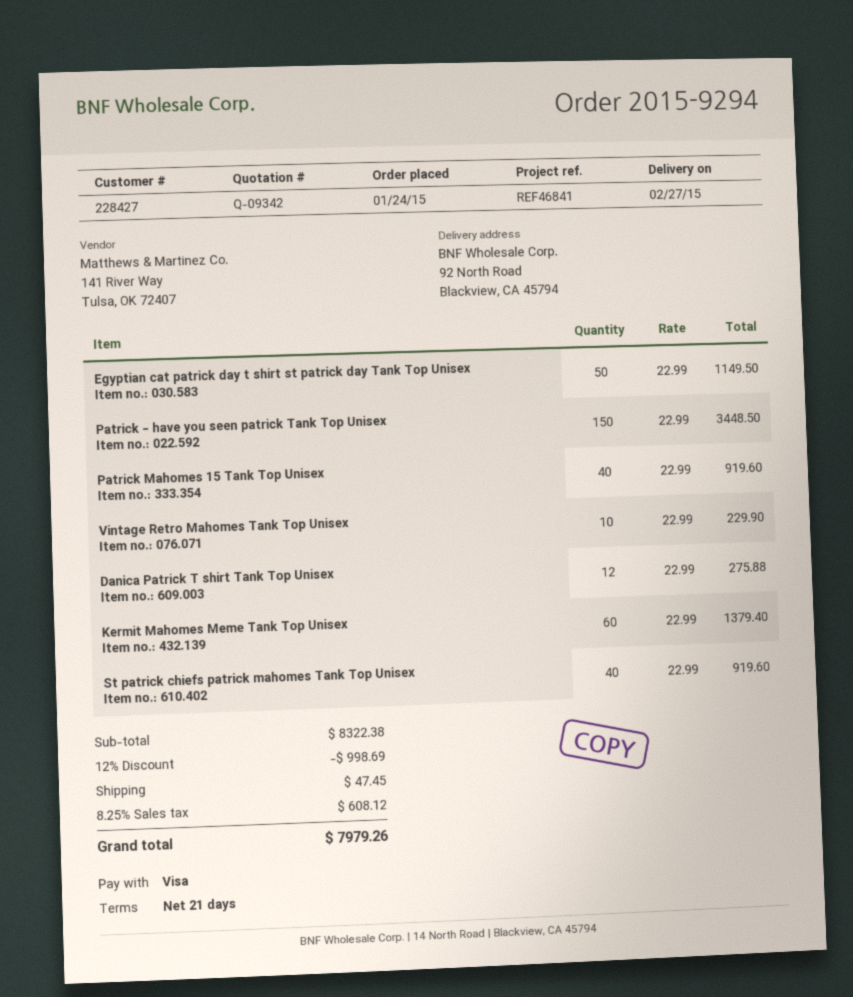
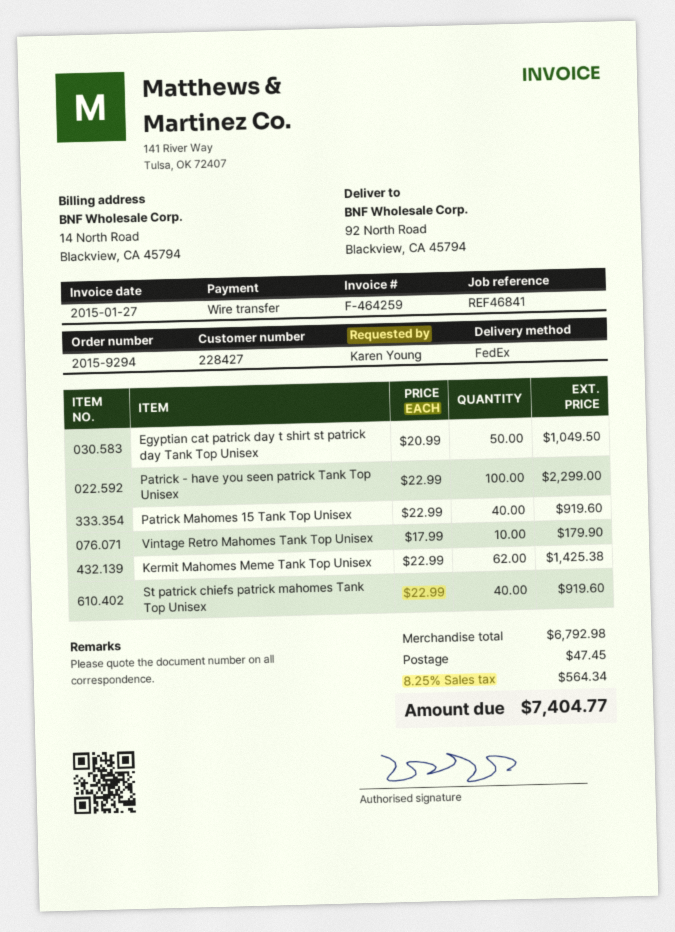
payment method: Visa -> bank transfer
Egyptian cat patrick day t shirt st patrick day Tank Top Unisex: 50 x 22.99 = 1149.50 -> 50 x 20.99 = 1049.50
Patrick - have you seen patrick Tank Top Unisex: 150 x 22.99 = 3448.50 -> 100 x 22.99 = 2299.00
Vintage Retro Mahomes Tank Top Unisex: 10 x 22.99 = 229.90 -> 10 x 17.99 = 179.90
Danica Patrick T shirt Tank Top Unisex: 12 x 22.99 = 275.88 -> none
Kermit Mahomes Meme Tank Top Unisex: 60 x 22.99 = 1379.40 -> 62 x 22.99 = 1425.38
subtotal: 8322.38 -> 6792.98
discount: 12% = 998.69 -> none
tax: 8.25% = 608.12 -> 8.25% = 564.34
total: 7979.26 -> 7404.77

